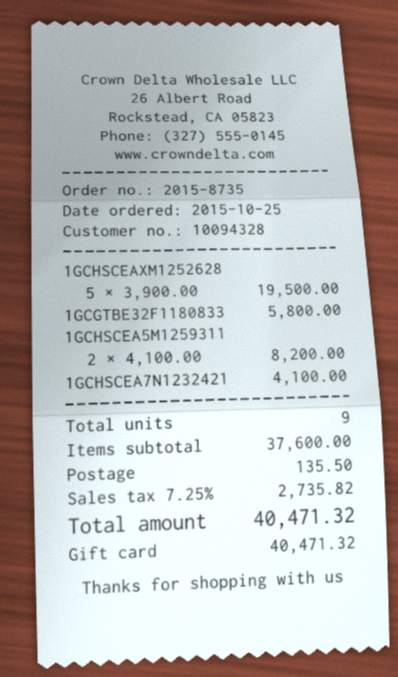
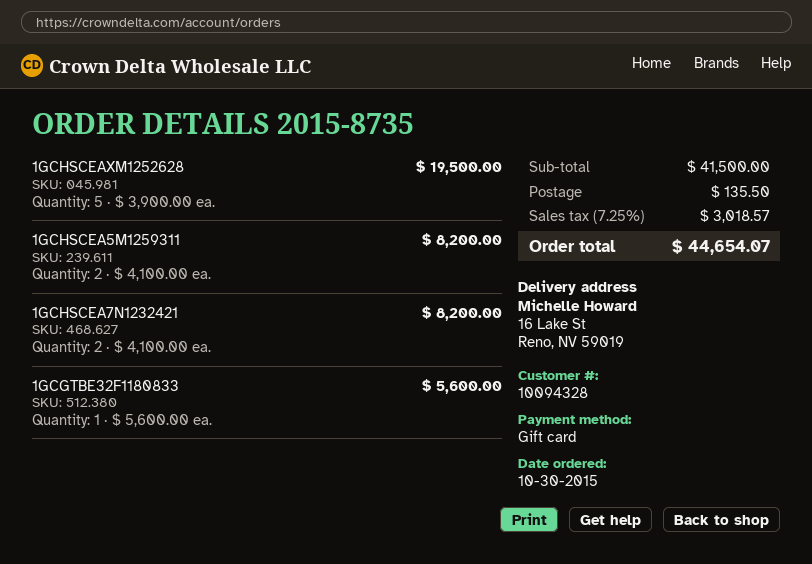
order date: 2015-10-25 -> 2015-10-30
1GCGTBE32F1180833: 1 x 5800.00 = 5800.00 -> 1 x 5600.00 = 5600.00
1GCHSCEA7N1232421: 1 x 4100.00 = 4100.00 -> 2 x 4100.00 = 8200.00
subtotal: 37600.00 -> 41500.00
tax: 7.25% = 2735.82 -> 7.25% = 3018.57
total: 40471.32 -> 44654.07

